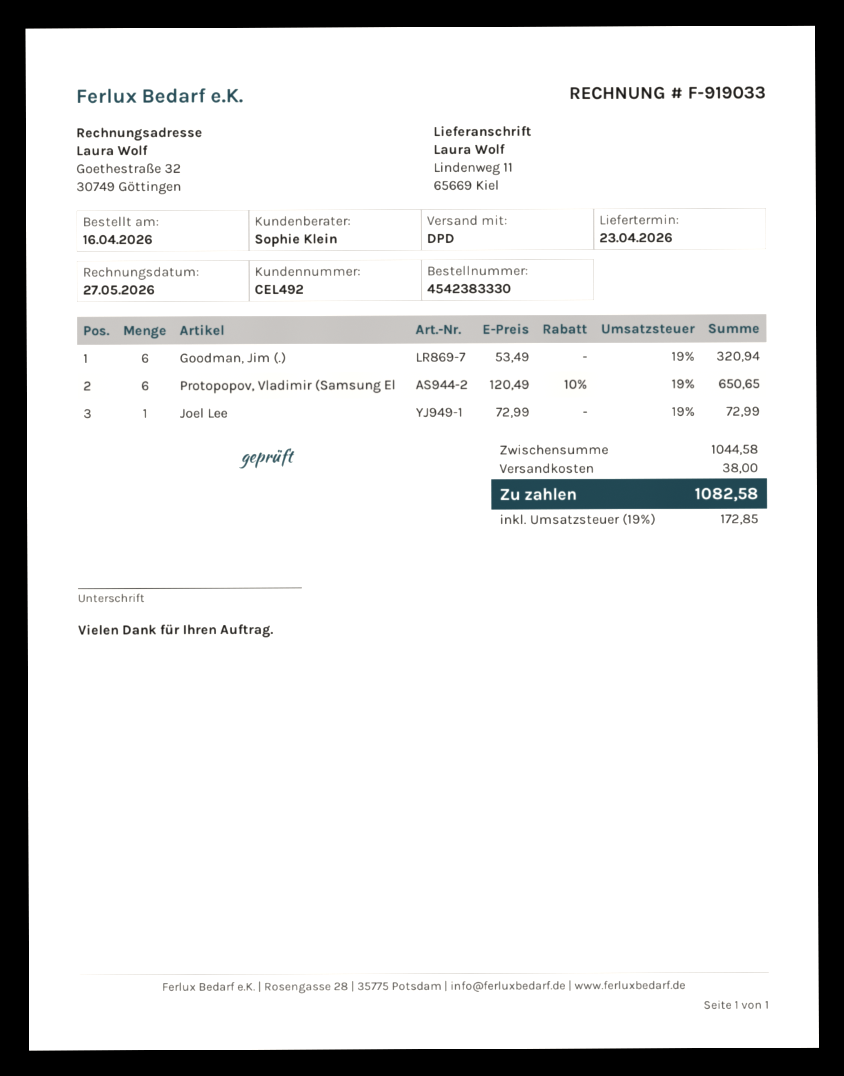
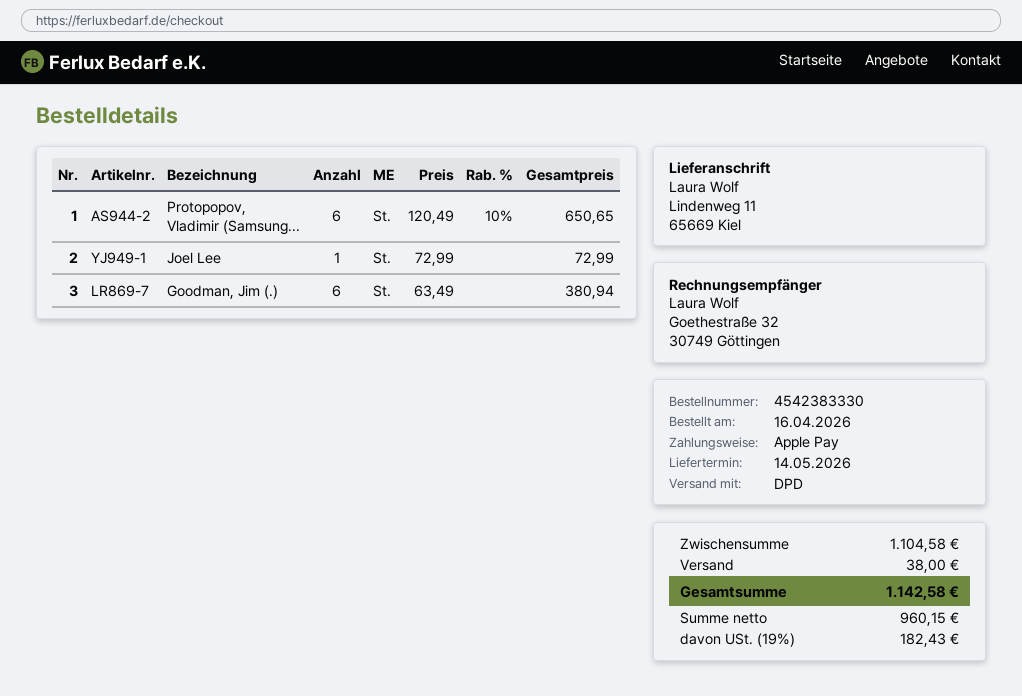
delivery date: 2026-04-23 -> 2026-05-14
Goodman, Jim (.): 6 x 53.49 = 320.94 -> 6 x 63.49 = 380.94
subtotal: 1044.58 -> 1104.58
tax: 19% = 172.85 -> 19% = 182.43
total: 1082.58 -> 1142.58

